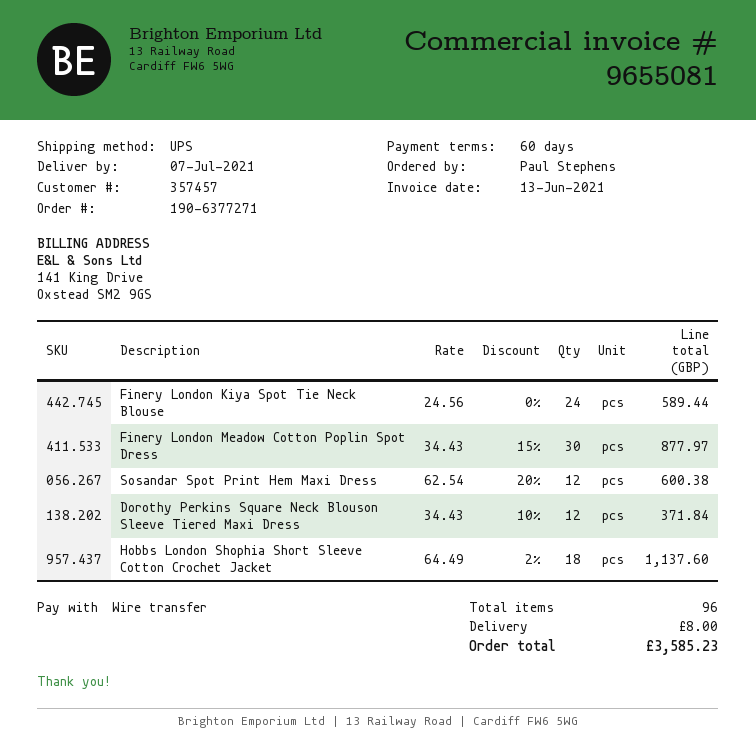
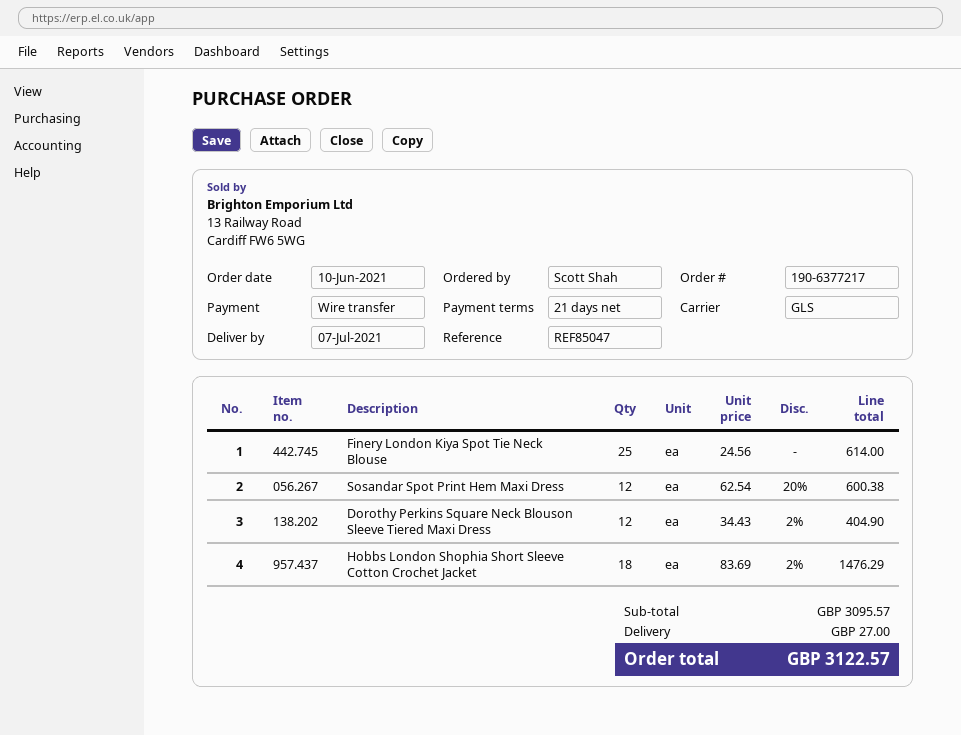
order number: 190-6377271 -> 190-6377217
payment terms: 60 days -> 21 days
ordered by: Paul Stephens -> Scott Shah
shipping method: UPS -> GLS
Finery London Kiya Spot Tie Neck Blouse: 24 x 24.56 = 589.44 -> 25 x 24.56 = 614.00
Finery London Meadow Cotton Poplin Spot Dress: 30 x 34.43 - 15% = 877.97 -> none
Dorothy Perkins Square Neck Blouson Sleeve Tiered Maxi Dress: 12 x 34.43 - 10% = 371.84 -> 12 x 34.43 - 2% = 404.90
Hobbs London Shophia Short Sleeve Cotton Crochet Jacket: 18 x 64.49 - 2% = 1137.60 -> 18 x 83.69 - 2% = 1476.29
shipping: 8.00 -> 27.00
total: 3585.23 -> 3122.57

